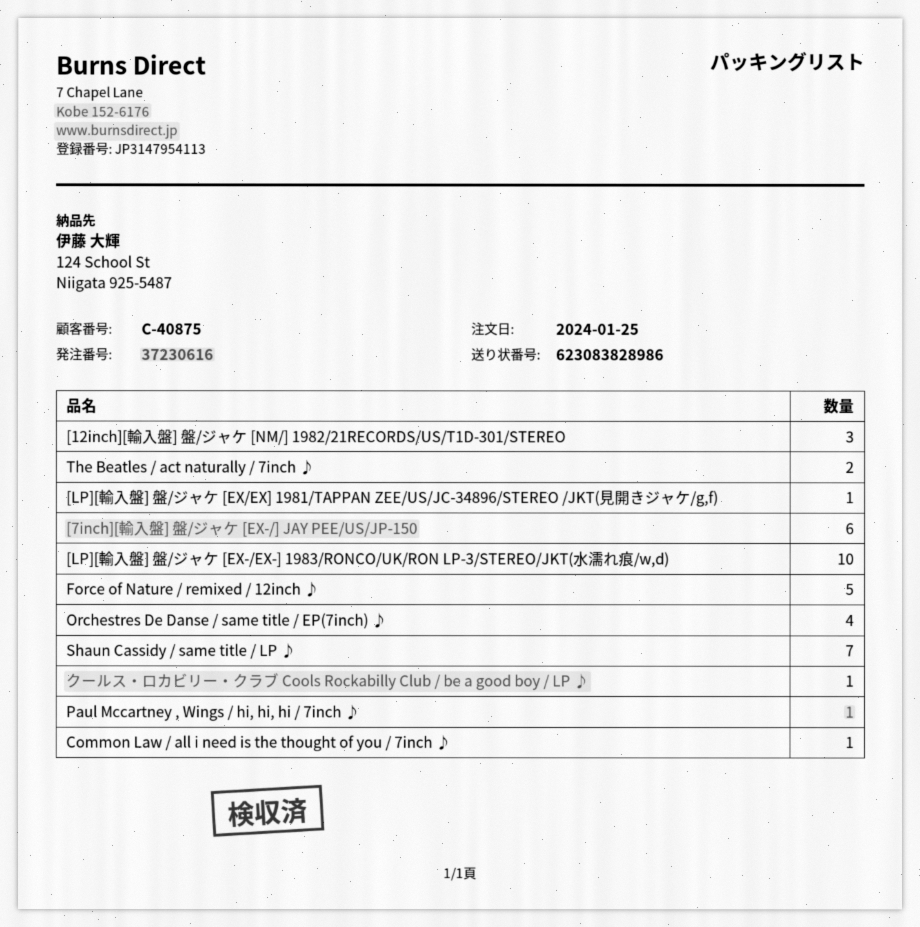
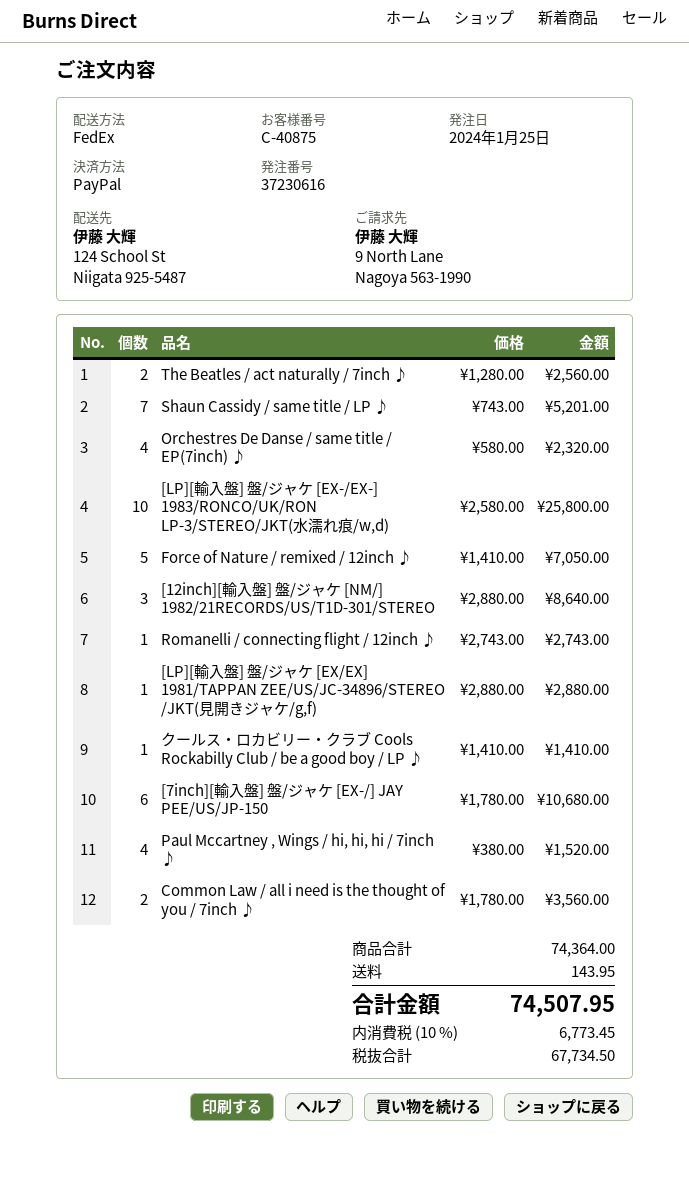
Paul Mccartney , Wings / hi, hi, hi / 7inch ♪: 1 -> 4
Common Law / all i need is the thought of you / 7inch ♪: 1 -> 2
Romanelli / connecting flight / 12inch ♪: none -> 1

